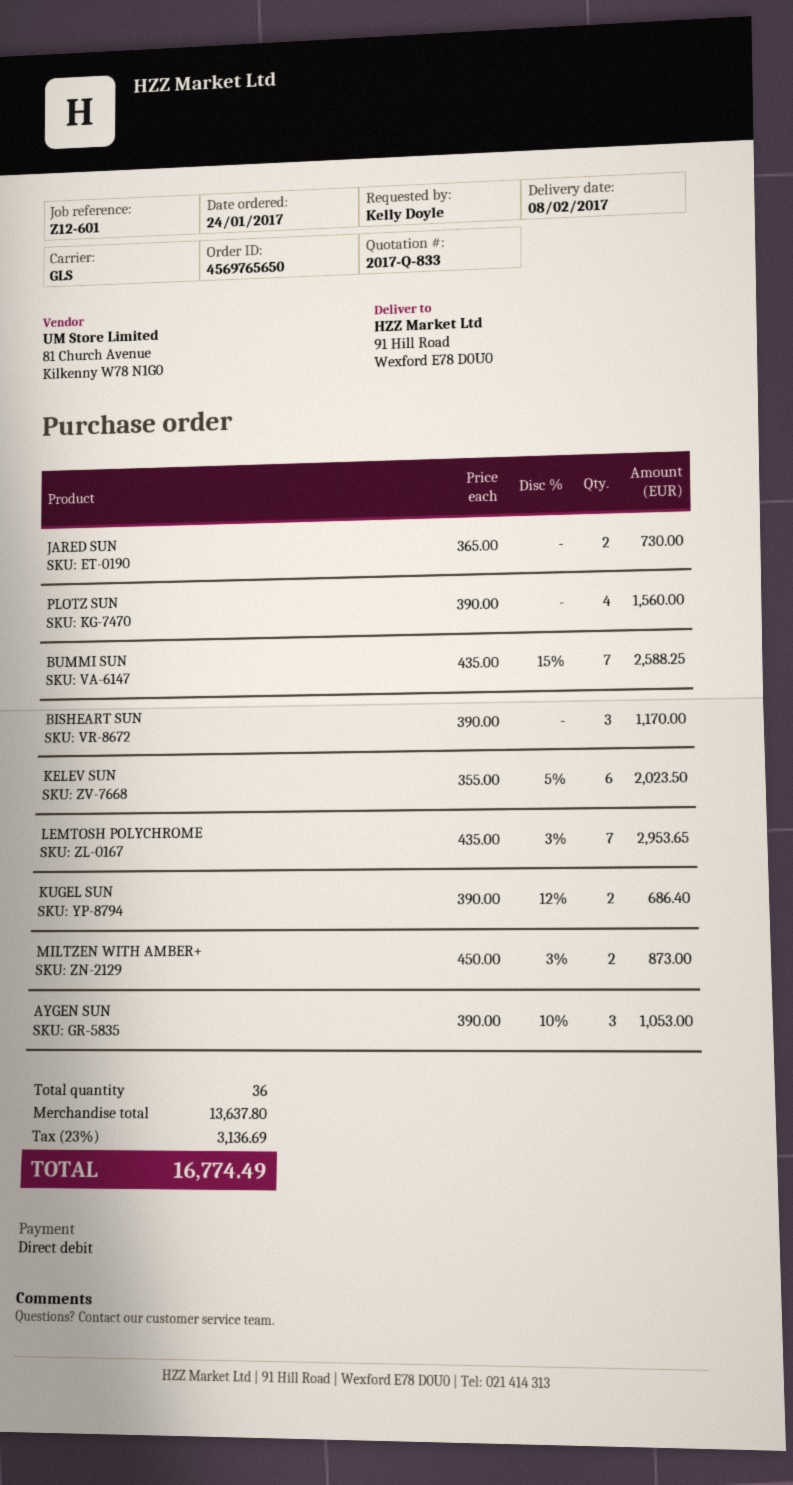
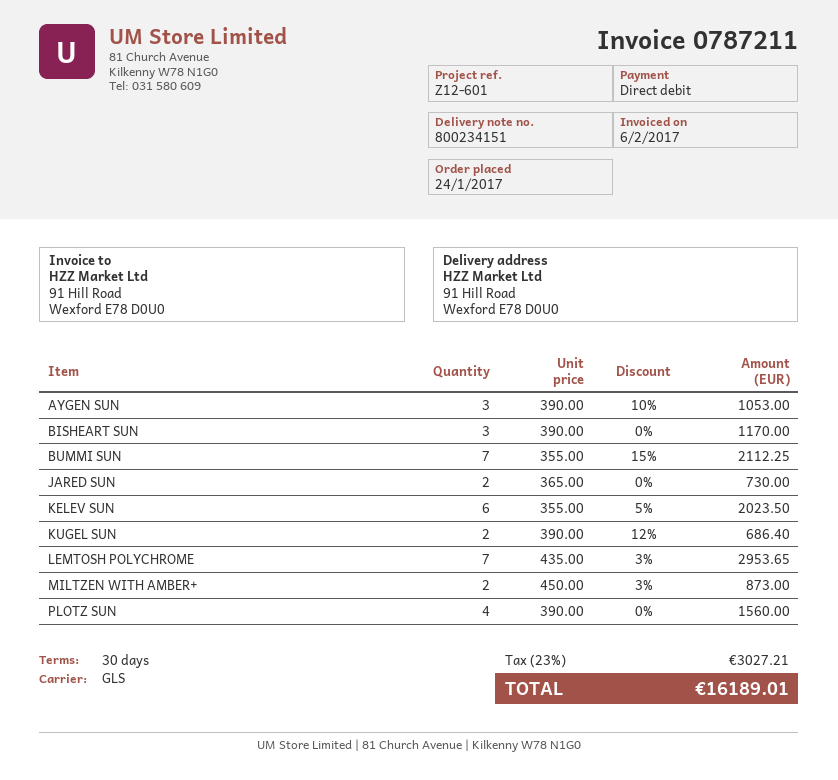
BUMMI SUN: 7 x 435.00 - 15% = 2588.25 -> 7 x 355.00 - 15% = 2112.25
tax: 23% = 3136.69 -> 23% = 3027.21
total: 16774.49 -> 16189.01

